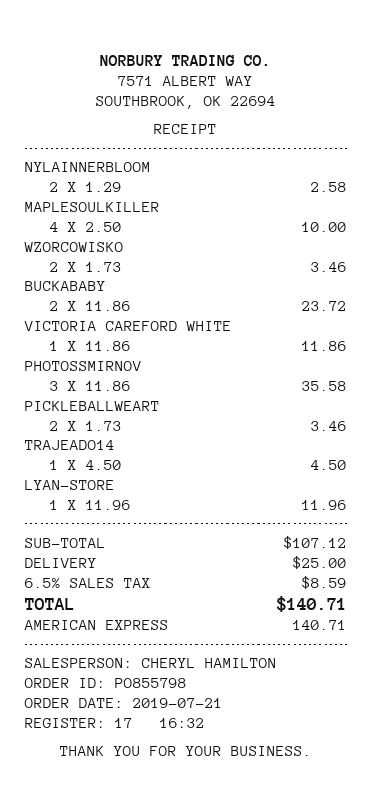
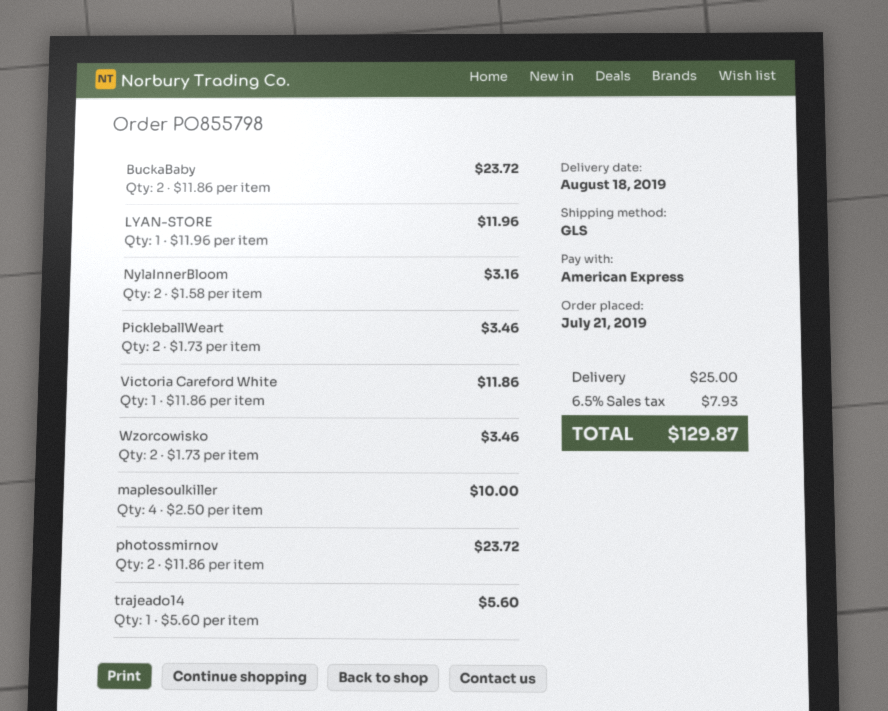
NYLAINNERBLOOM: 2 x 1.29 = 2.58 -> 2 x 1.58 = 3.16
PHOTOSSMIRNOV: 3 x 11.86 = 35.58 -> 2 x 11.86 = 23.72
TRAJEADO14: 1 x 4.50 = 4.50 -> 1 x 5.60 = 5.60
tax: 6.5% = 8.59 -> 6.5% = 7.93
total: 140.71 -> 129.87

